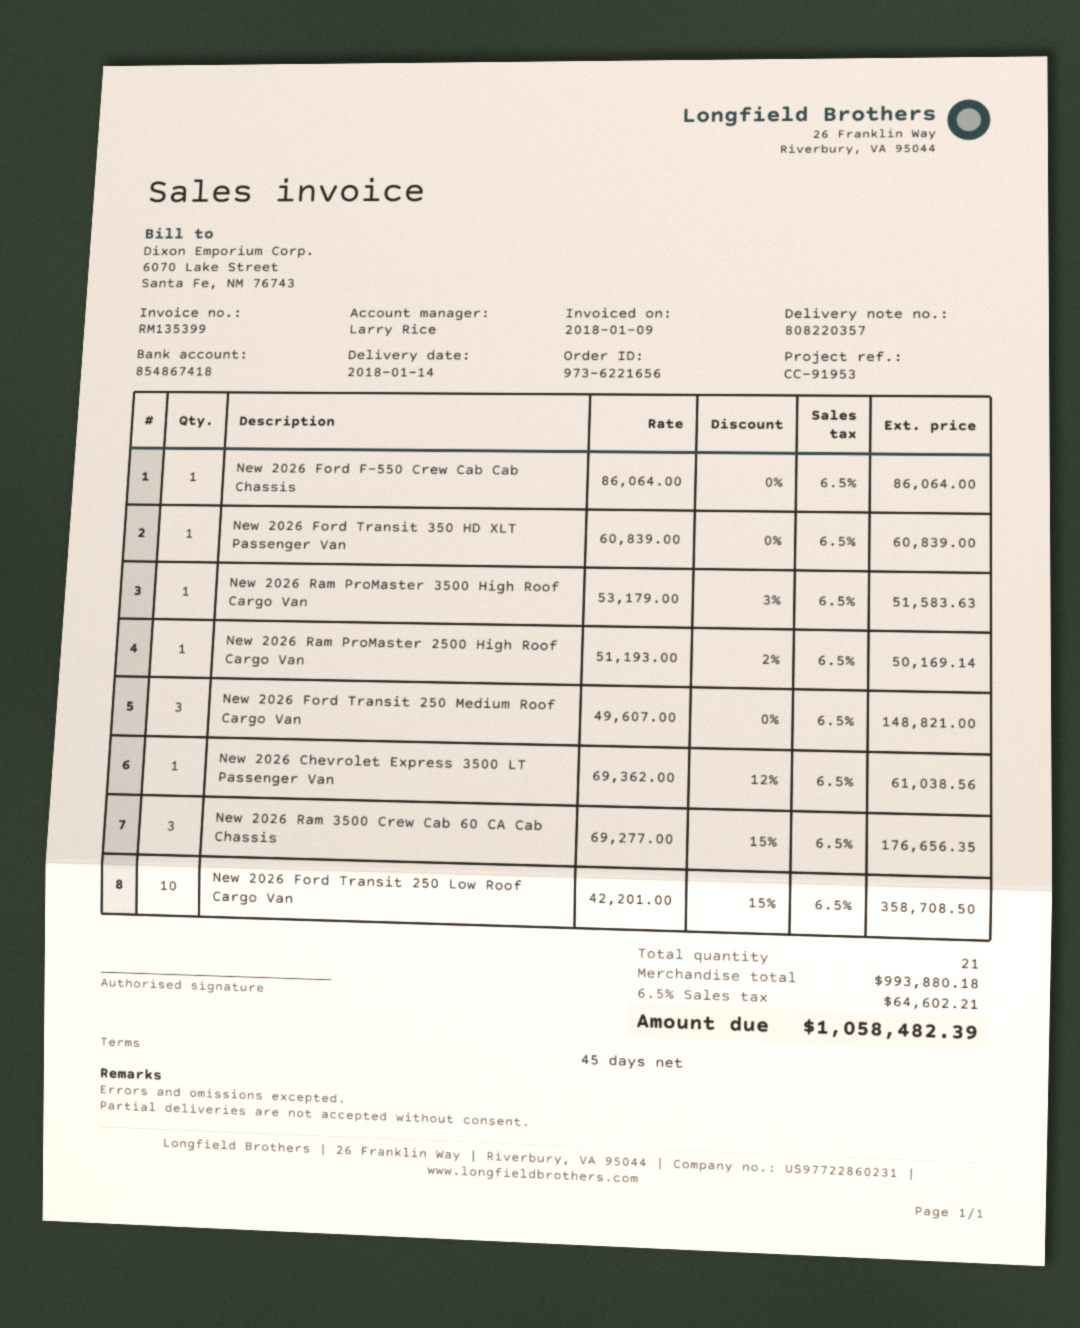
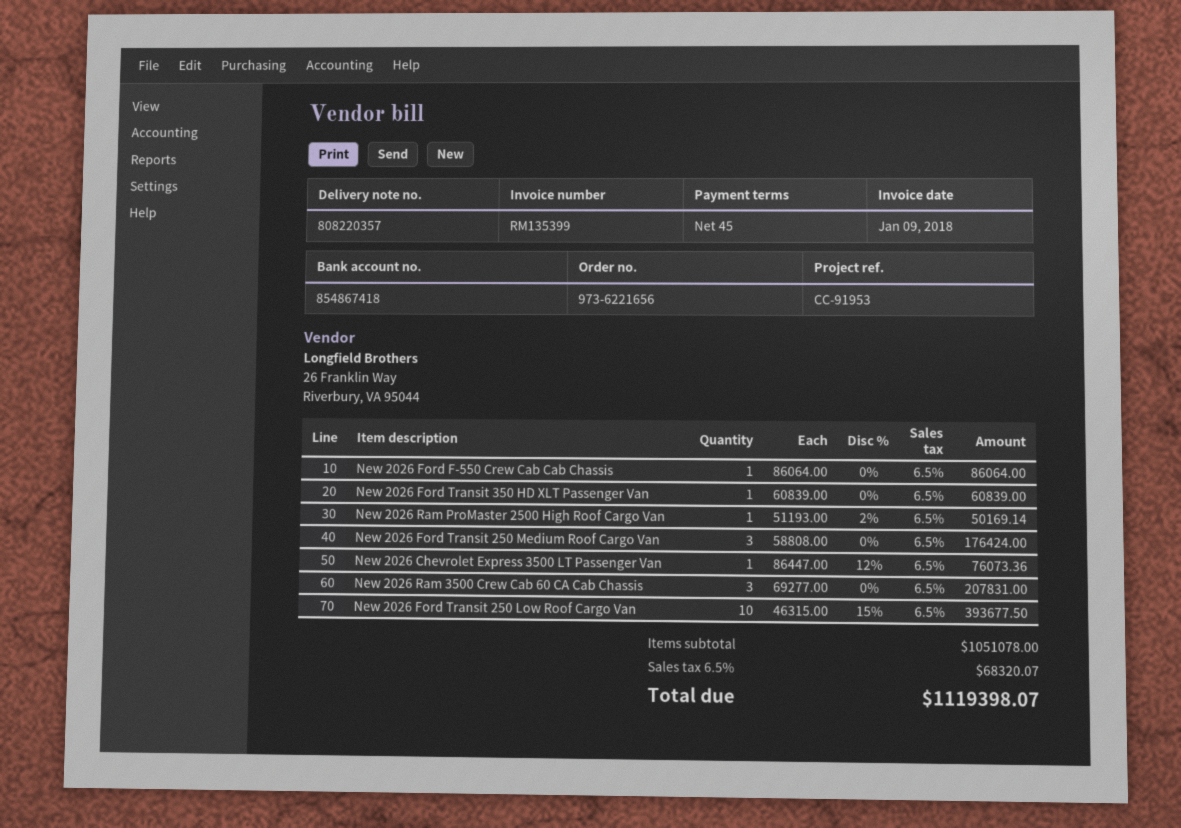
New 2026 Ram ProMaster 3500 High Roof Cargo Van: 1 x 53179.00 - 3% = 51583.63 -> none
New 2026 Ford Transit 250 Medium Roof Cargo Van: 3 x 49607.00 = 148821.00 -> 3 x 58808.00 = 176424.00
New 2026 Chevrolet Express 3500 LT Passenger Van: 1 x 69362.00 - 12% = 61038.56 -> 1 x 86447.00 - 12% = 76073.36
New 2026 Ram 3500 Crew Cab 60 CA Cab Chassis: 3 x 69277.00 - 15% = 176656.35 -> 3 x 69277.00 = 207831.00
New 2026 Ford Transit 250 Low Roof Cargo Van: 10 x 42201.00 - 15% = 358708.50 -> 10 x 46315.00 - 15% = 393677.50
subtotal: 993880.18 -> 1051078.00
tax: 6.5% = 64602.21 -> 6.5% = 68320.07
total: 1058482.39 -> 1119398.07

